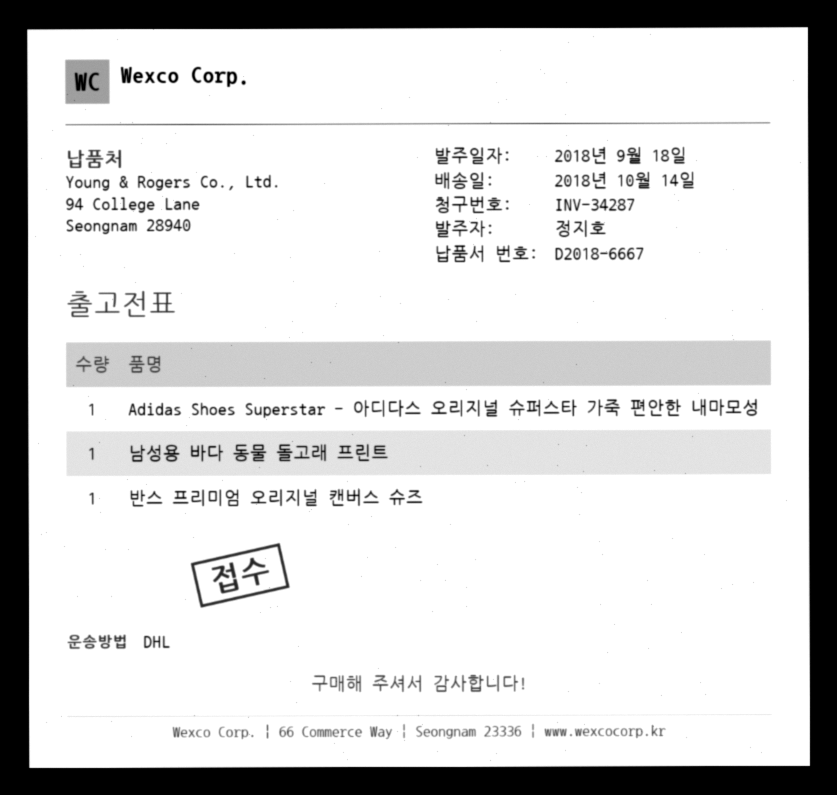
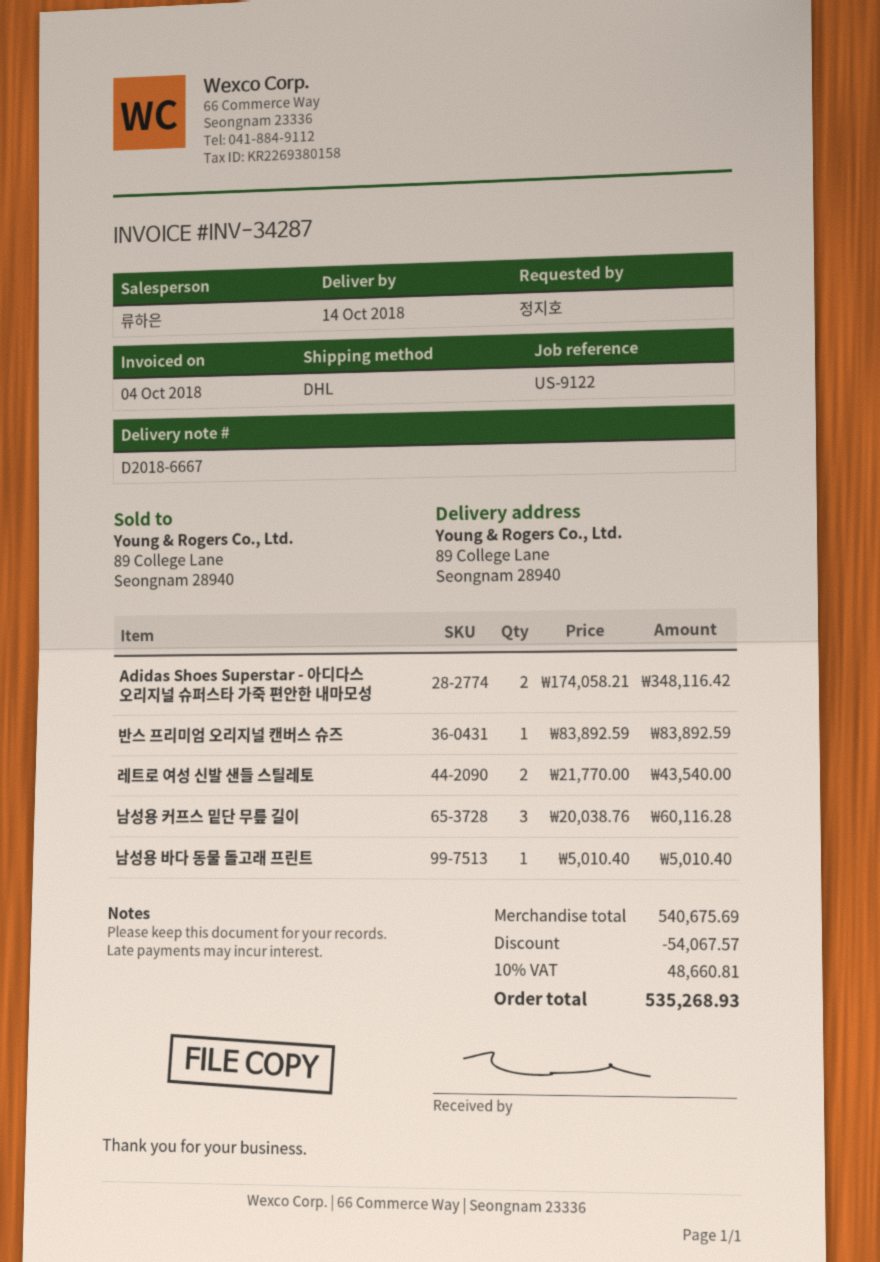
ship to: 94 College Lane, Seongnam 28940 -> 89 College Lane, Seongnam 28940
Adidas Shoes Superstar - 아디다스 오리지널 슈퍼스타 가죽 편안한 내마모성: 1 -> 2
레트로 여성 신발 샌들 스틸레토: none -> 2
남성용 커프스 밑단 무릎 길이: none -> 3

